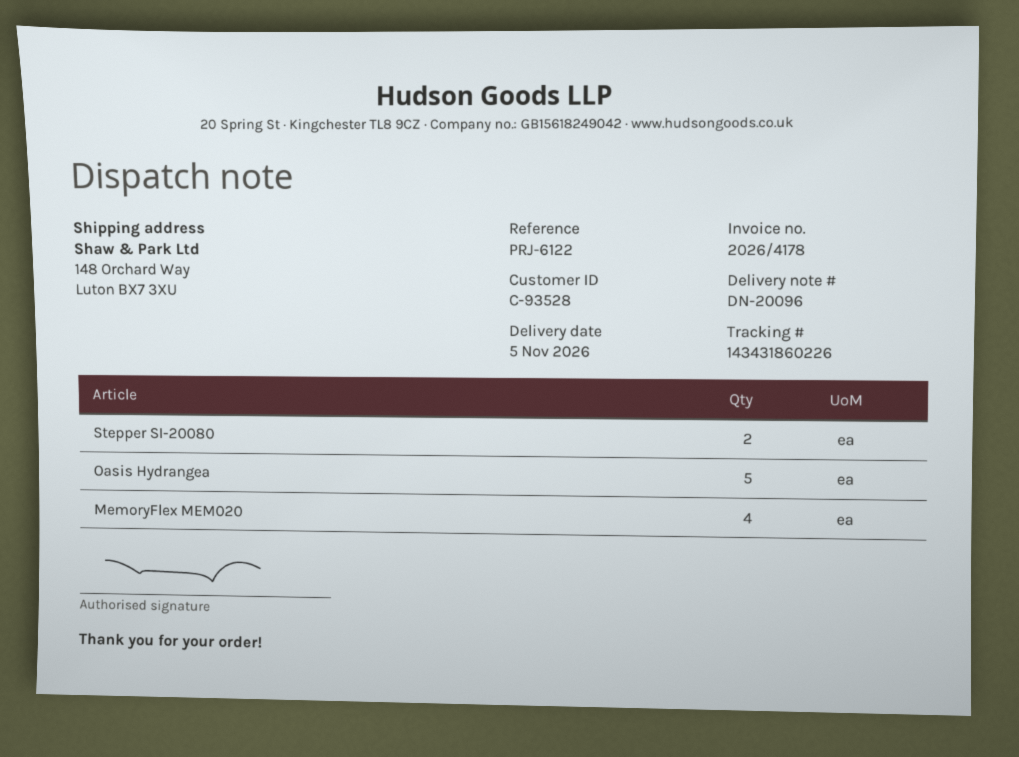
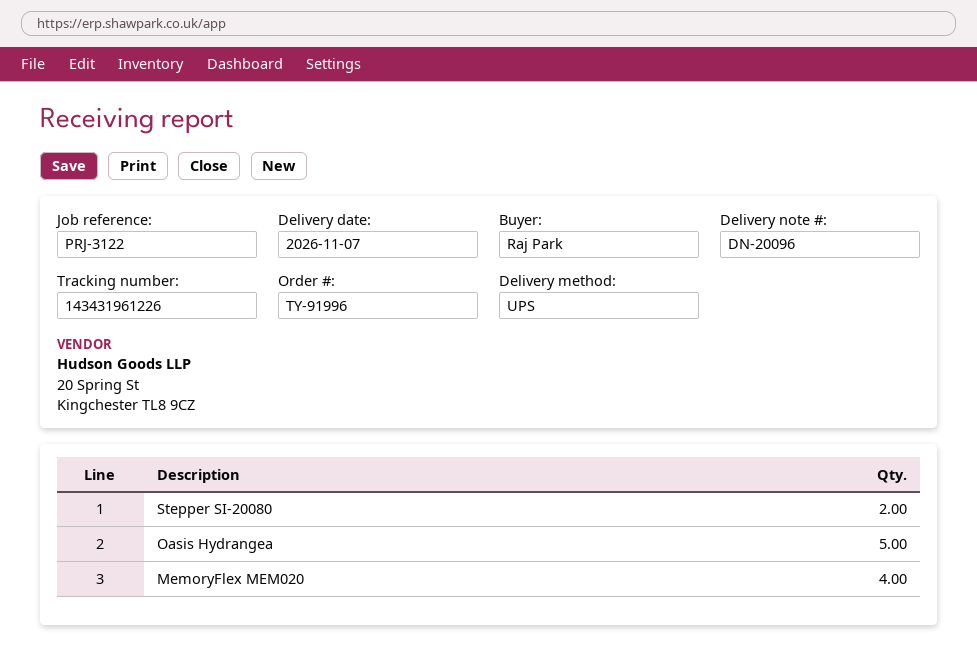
delivery date: 2026-11-05 -> 2026-11-07
reference: PRJ-6122 -> PRJ-3122
tracking number: 143431860226 -> 143431961226

